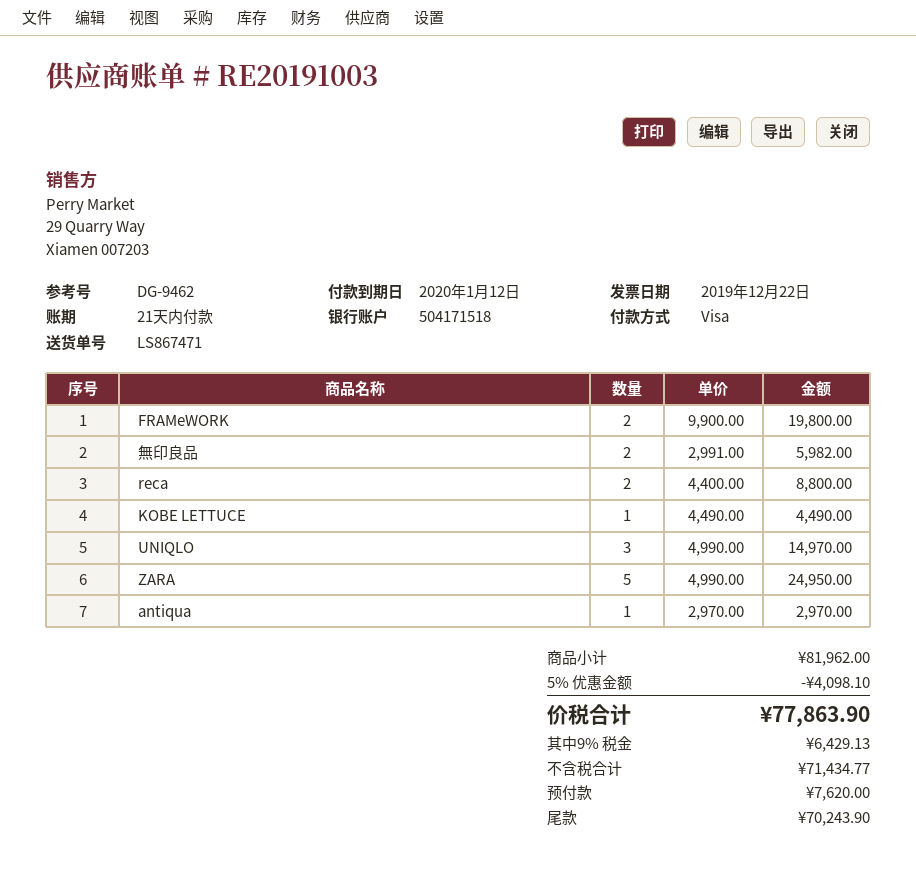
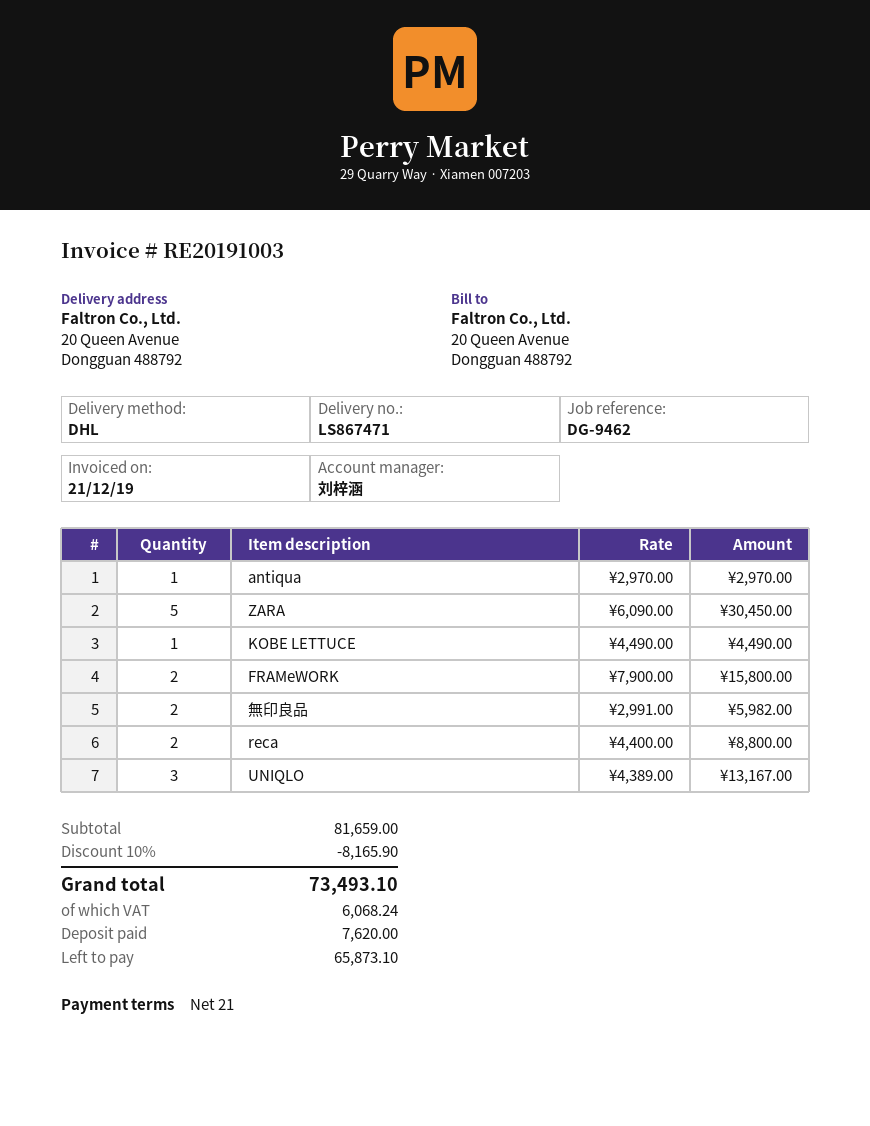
invoice date: 2019-12-22 -> 2019-12-21
FRAMeWORK: 2 x 9900.00 = 19800.00 -> 2 x 7900.00 = 15800.00
UNIQLO: 3 x 4990.00 = 14970.00 -> 3 x 4389.00 = 13167.00
ZARA: 5 x 4990.00 = 24950.00 -> 5 x 6090.00 = 30450.00
subtotal: 81962.00 -> 81659.00
discount: 5% = 4098.10 -> 10% = 8165.90
tax: 6429.13 -> 6068.24
total: 77863.90 -> 73493.10
balance: 70243.90 -> 65873.10

